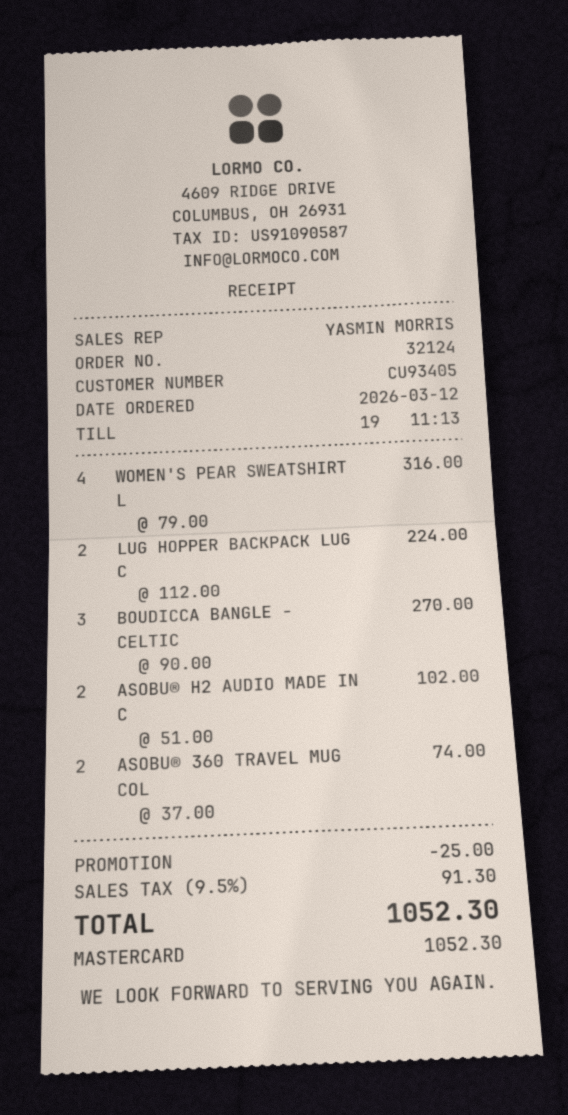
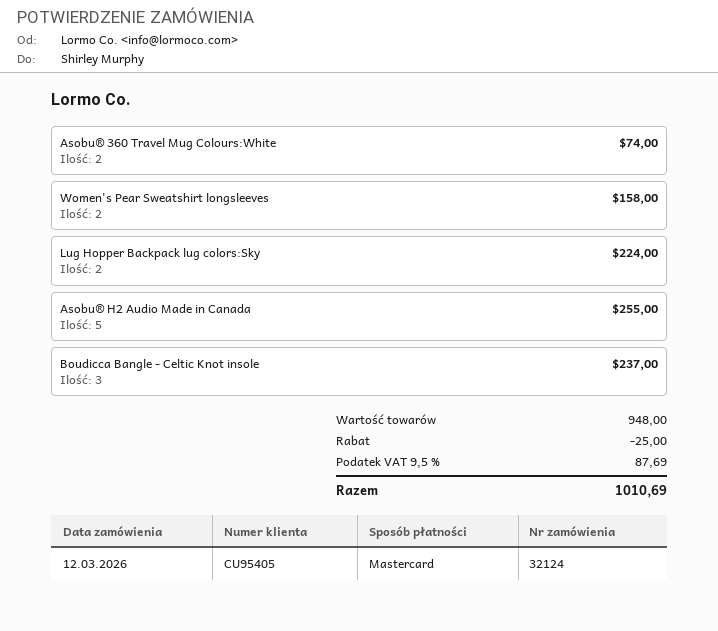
customer number: CU93405 -> CU95405
WOMEN'S PEAR SWEATSHIRT L: 4 for 316.00 -> 2 for 158.00
BOUDICCA BANGLE - CELTIC: 3 for 270.00 -> 3 for 237.00
ASOBU® H2 AUDIO MADE IN C: 2 for 102.00 -> 5 for 255.00
tax: 9.5% = 91.30 -> 9.5% = 87.69
total: 1052.30 -> 1010.69

